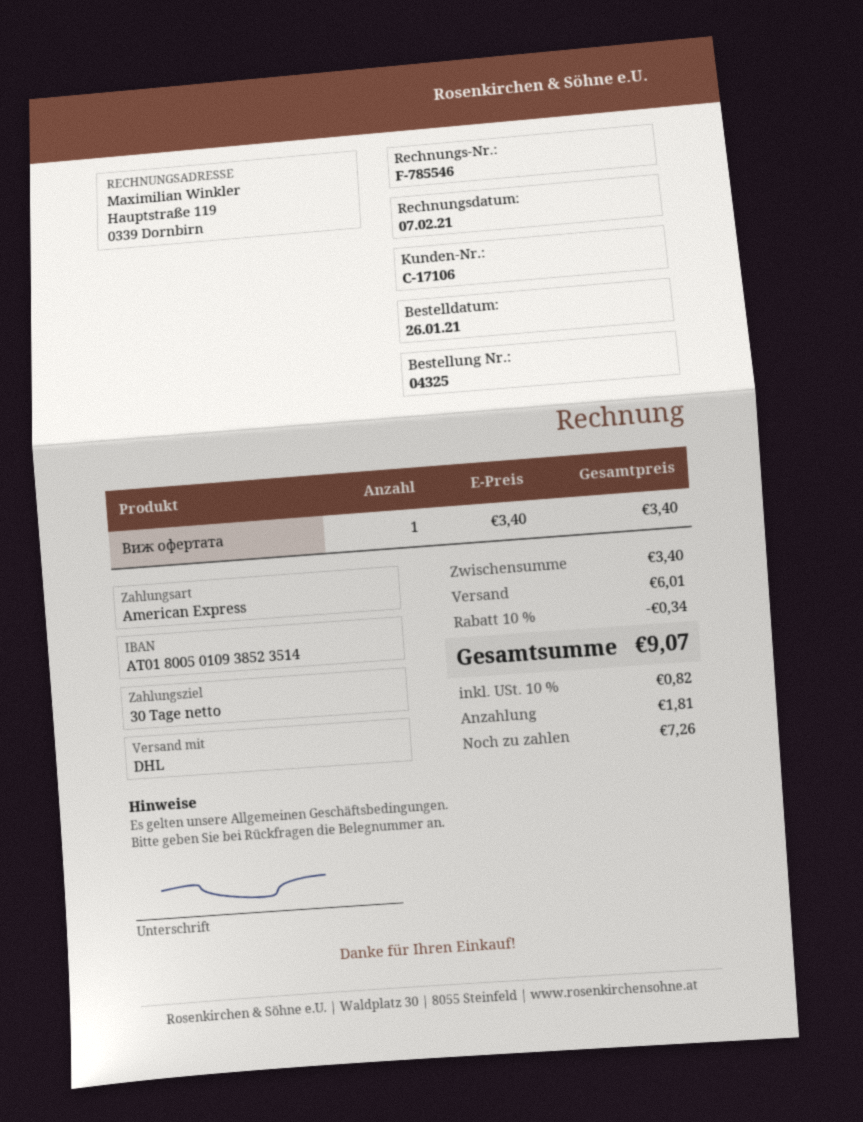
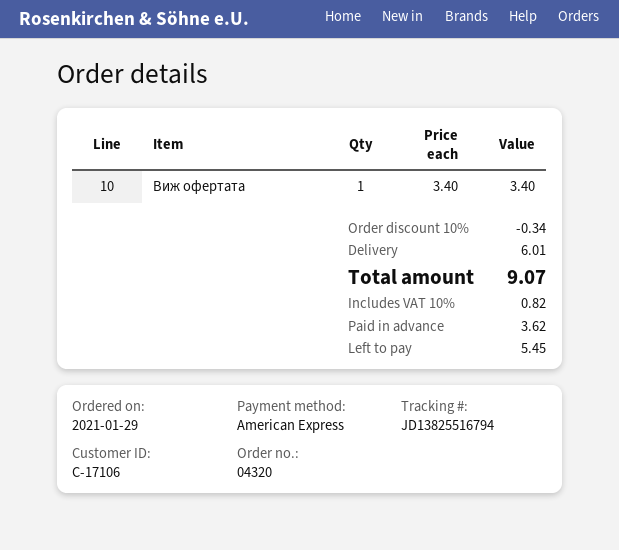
order number: 04325 -> 04320
order date: 2021-01-26 -> 2021-01-29
deposit: 1.81 -> 3.62
balance: 7.26 -> 5.45

